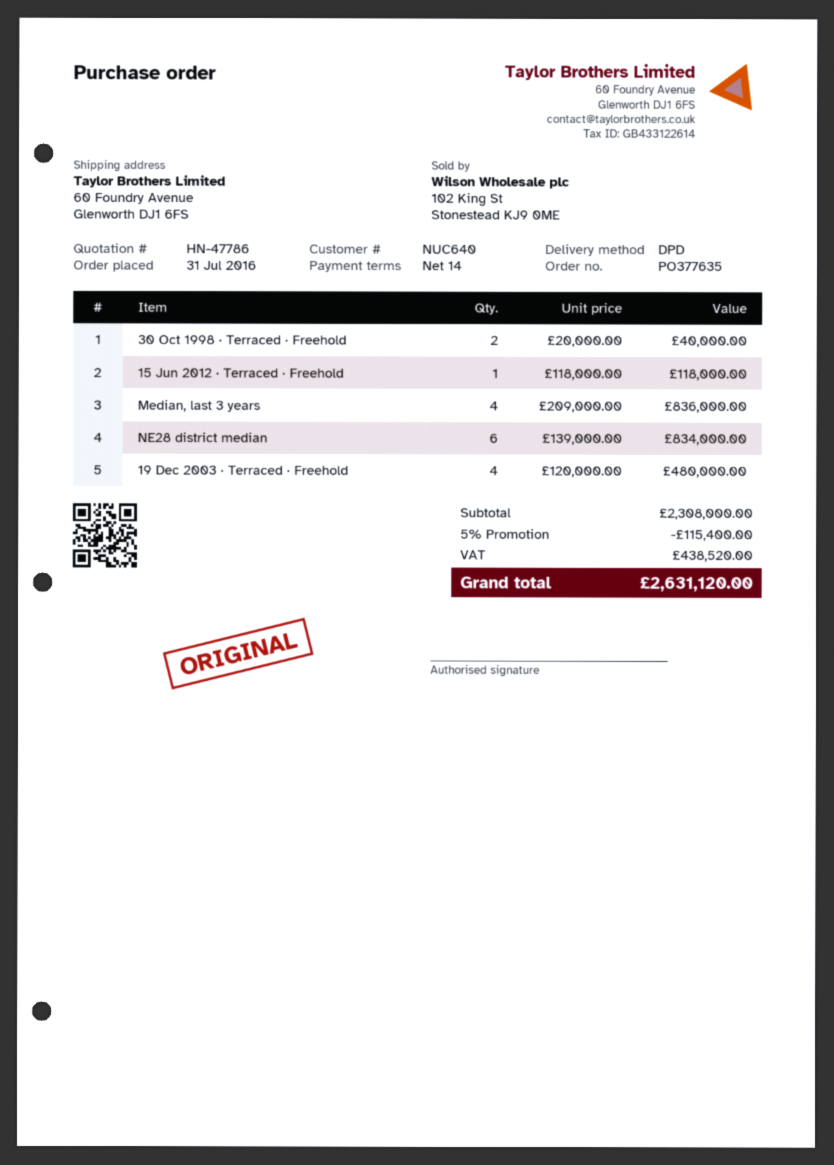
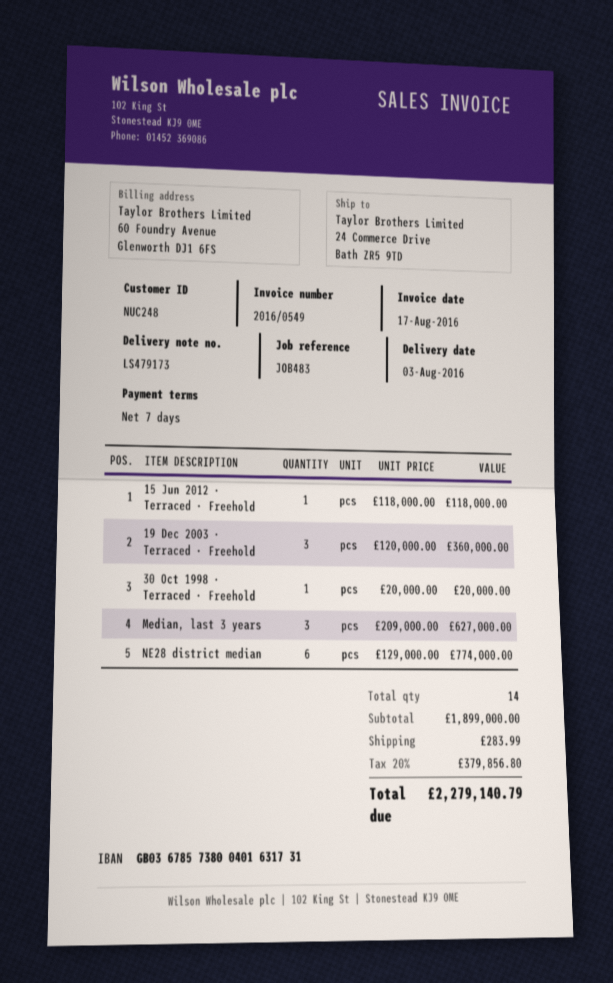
payment terms: 14 days -> 7 days
customer number: NUC640 -> NUC248
ship to: 60 Foundry Avenue, Glenworth DJ1 6FS -> 24 Commerce Drive, Bath ZR5 9TD
30 Oct 1998 · Terraced · Freehold: 2 x 20000.00 = 40000.00 -> 1 x 20000.00 = 20000.00
Median, last 3 years: 4 x 209000.00 = 836000.00 -> 3 x 209000.00 = 627000.00
NE28 district median: 6 x 139000.00 = 834000.00 -> 6 x 129000.00 = 774000.00
19 Dec 2003 · Terraced · Freehold: 4 x 120000.00 = 480000.00 -> 3 x 120000.00 = 360000.00
subtotal: 2308000.00 -> 1899000.00
discount: 5% = 115400.00 -> none
shipping: none -> 283.99
tax: 438520.00 -> 379856.80
total: 2631120.00 -> 2279140.79

